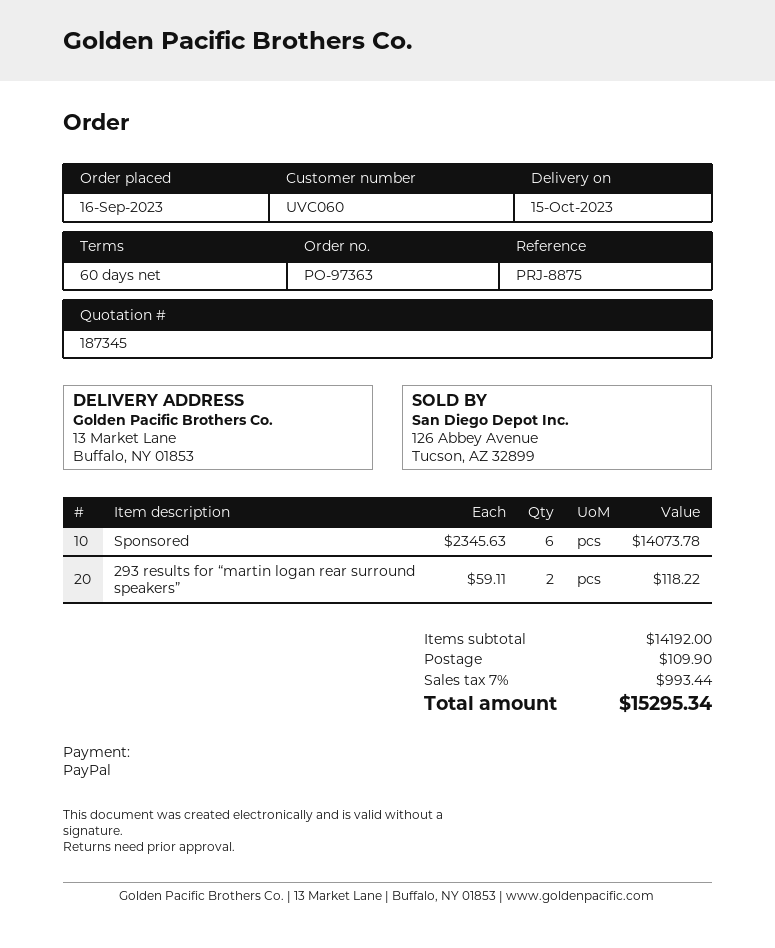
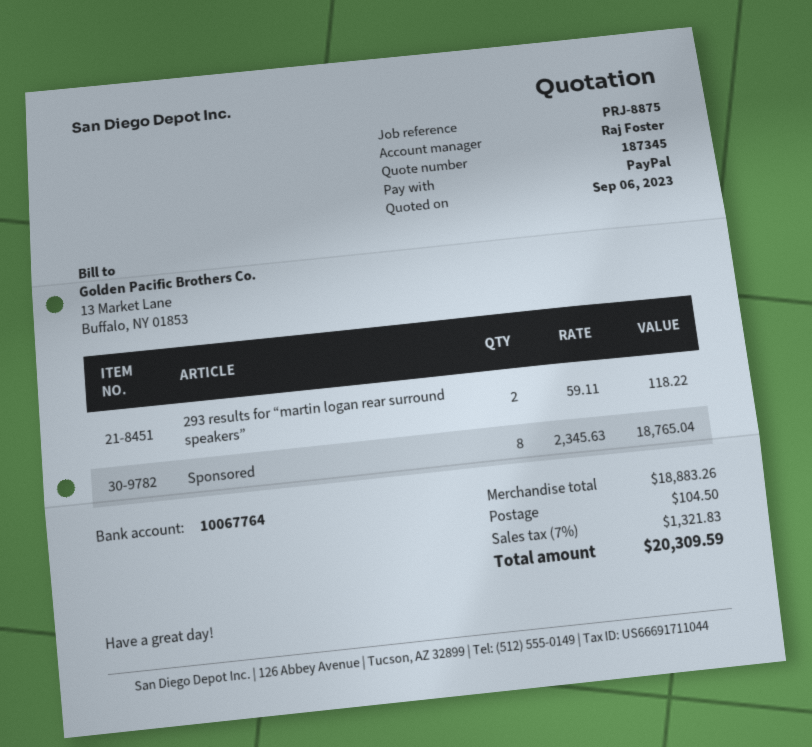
Sponsored: 6 x 2345.63 = 14073.78 -> 8 x 2345.63 = 18765.04
subtotal: 14192.00 -> 18883.26
shipping: 109.90 -> 104.50
tax: 7% = 993.44 -> 7% = 1321.83
total: 15295.34 -> 20309.59

